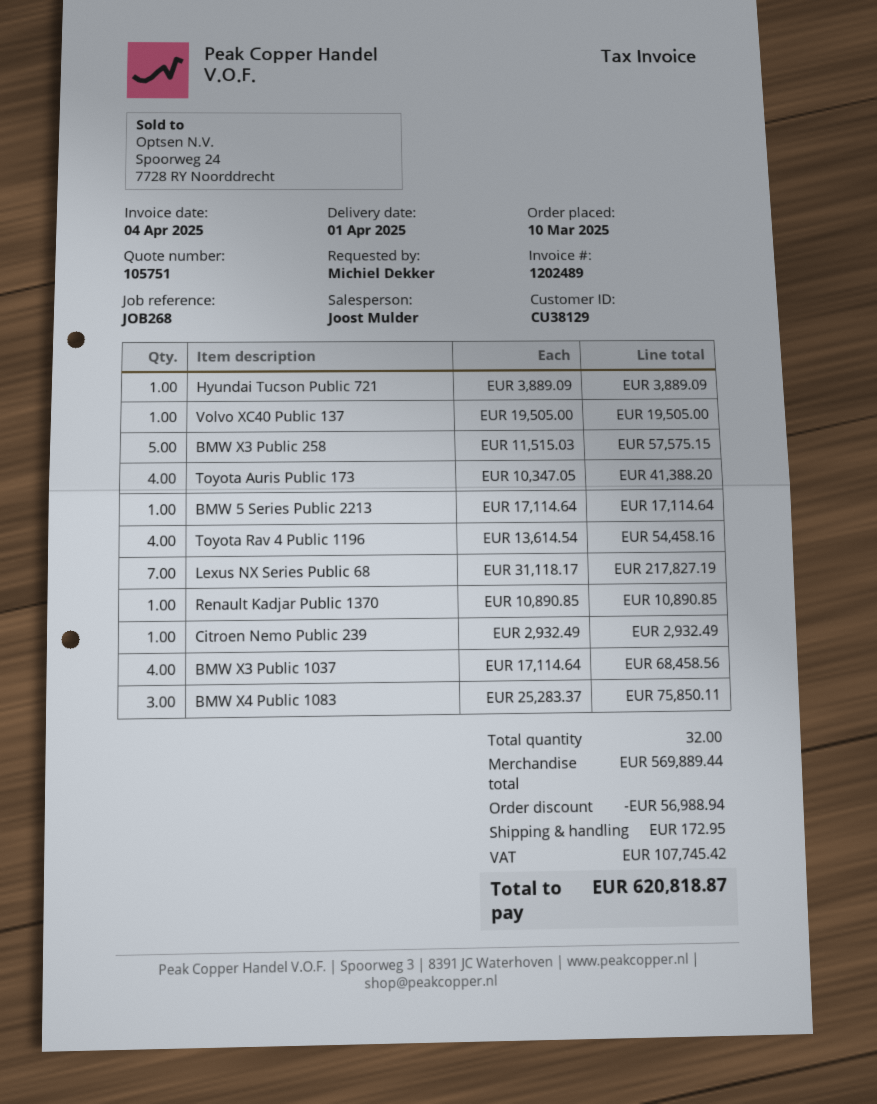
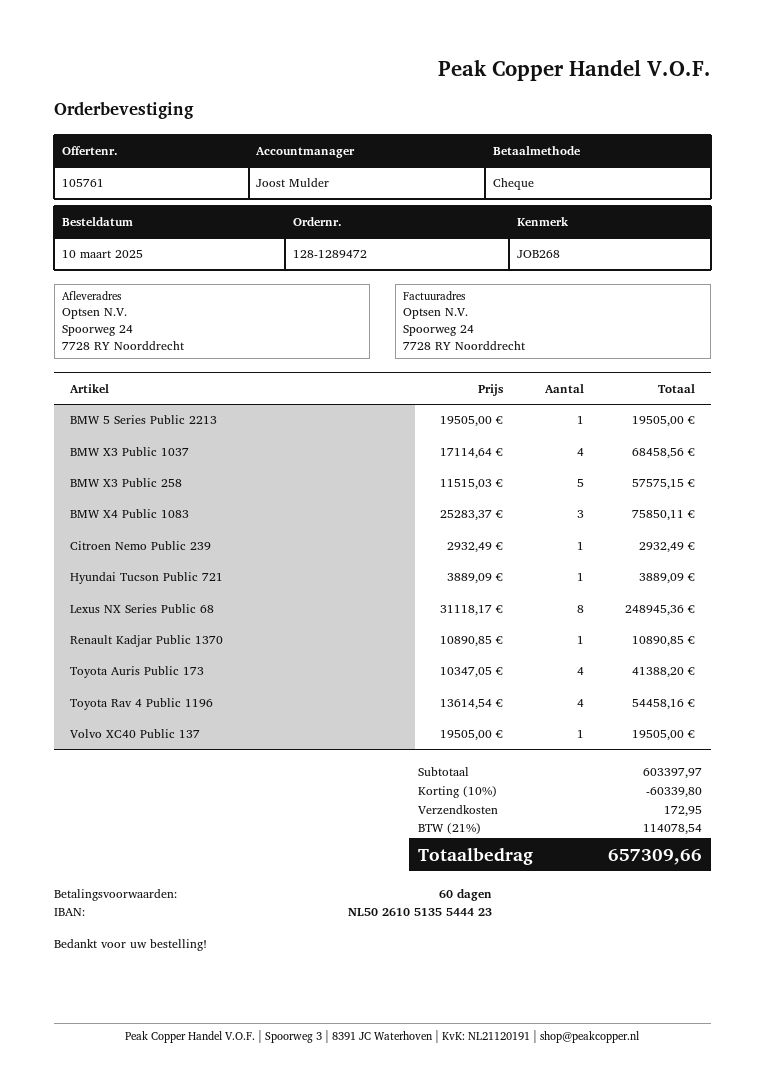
quote number: 105751 -> 105761
BMW 5 Series Public 2213: 1 x 17114.64 = 17114.64 -> 1 x 19505.00 = 19505.00
Lexus NX Series Public 68: 7 x 31118.17 = 217827.19 -> 8 x 31118.17 = 248945.36
subtotal: 569889.44 -> 603397.97
discount: 56988.94 -> 60339.80
tax: 107745.42 -> 114078.54
total: 620818.87 -> 657309.66

